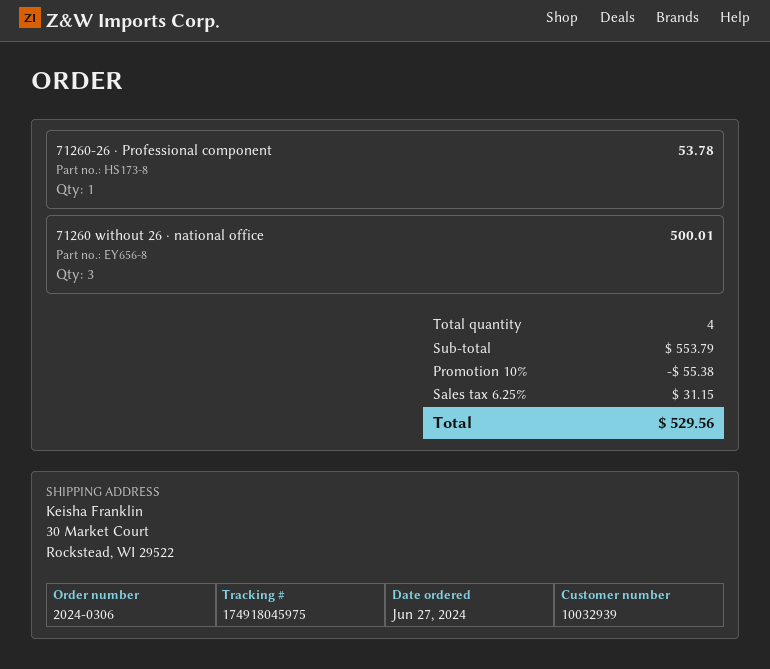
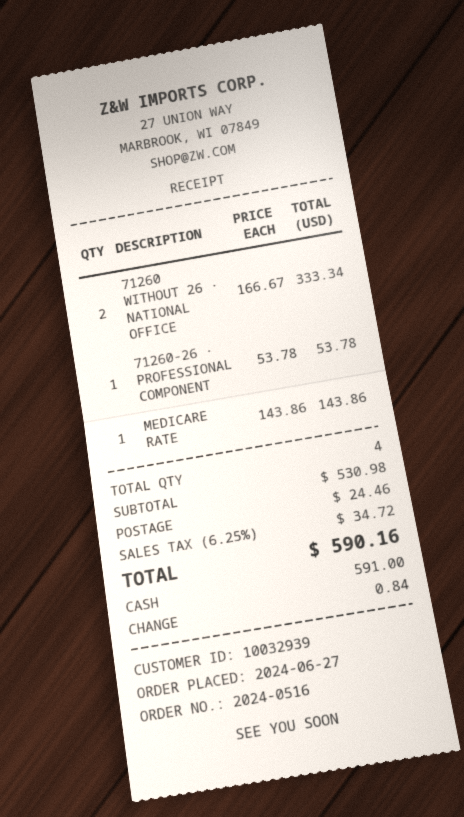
order number: 2024-0306 -> 2024-0516
71260 without 26 · national office: 3 for 500.01 -> 2 for 333.34
MEDICARE RATE: none -> 1 for 143.86
subtotal: 553.79 -> 530.98
discount: 10% = 55.38 -> none
shipping: none -> 24.46
tax: 6.25% = 31.15 -> 6.25% = 34.72
total: 529.56 -> 590.16

